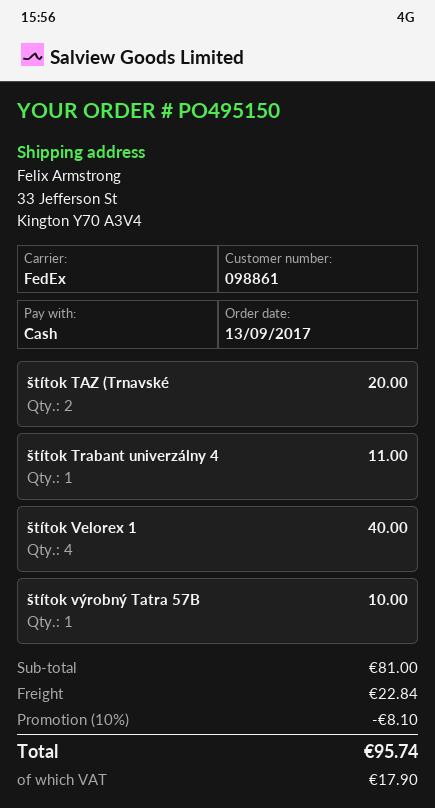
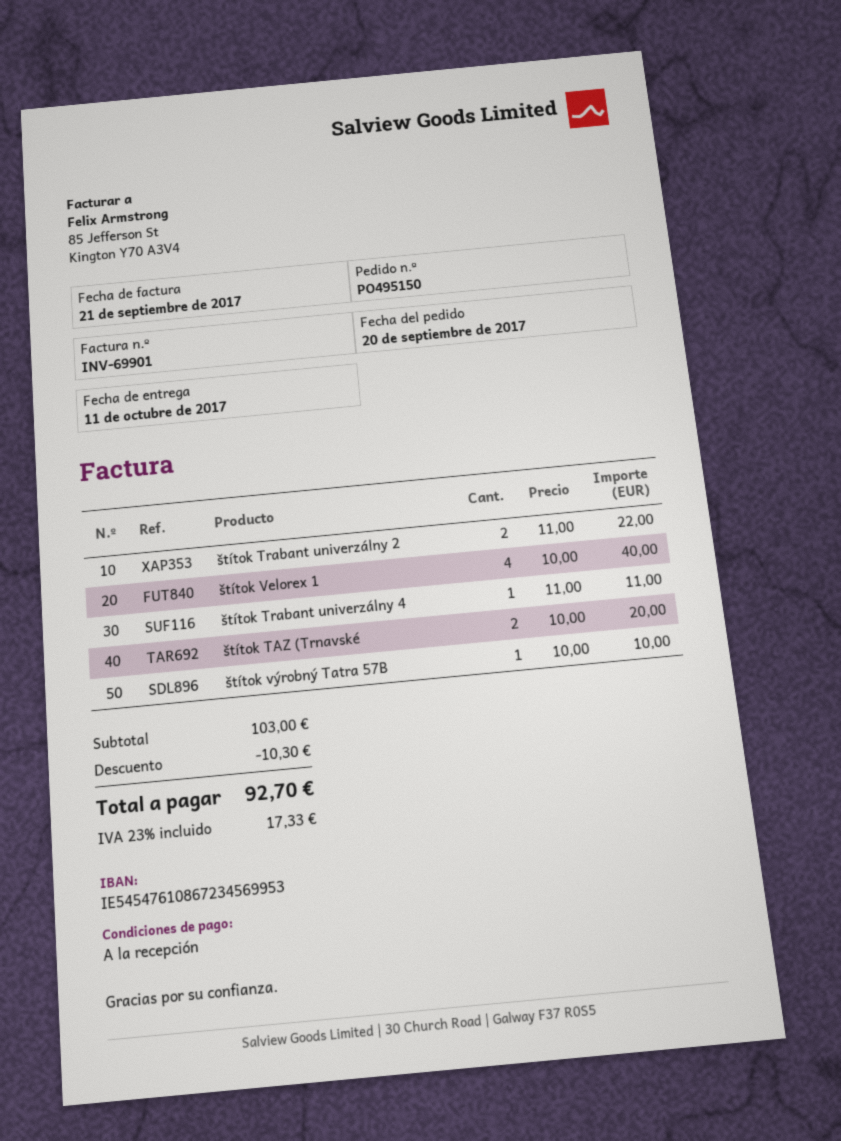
order date: 2017-09-13 -> 2017-09-20
štítok Trabant univerzálny 2: none -> 2 for 22.00
subtotal: 81.00 -> 103.00
discount: 8.10 -> 10.30
shipping: 22.84 -> none
tax: 17.90 -> 17.33
total: 95.74 -> 92.70

